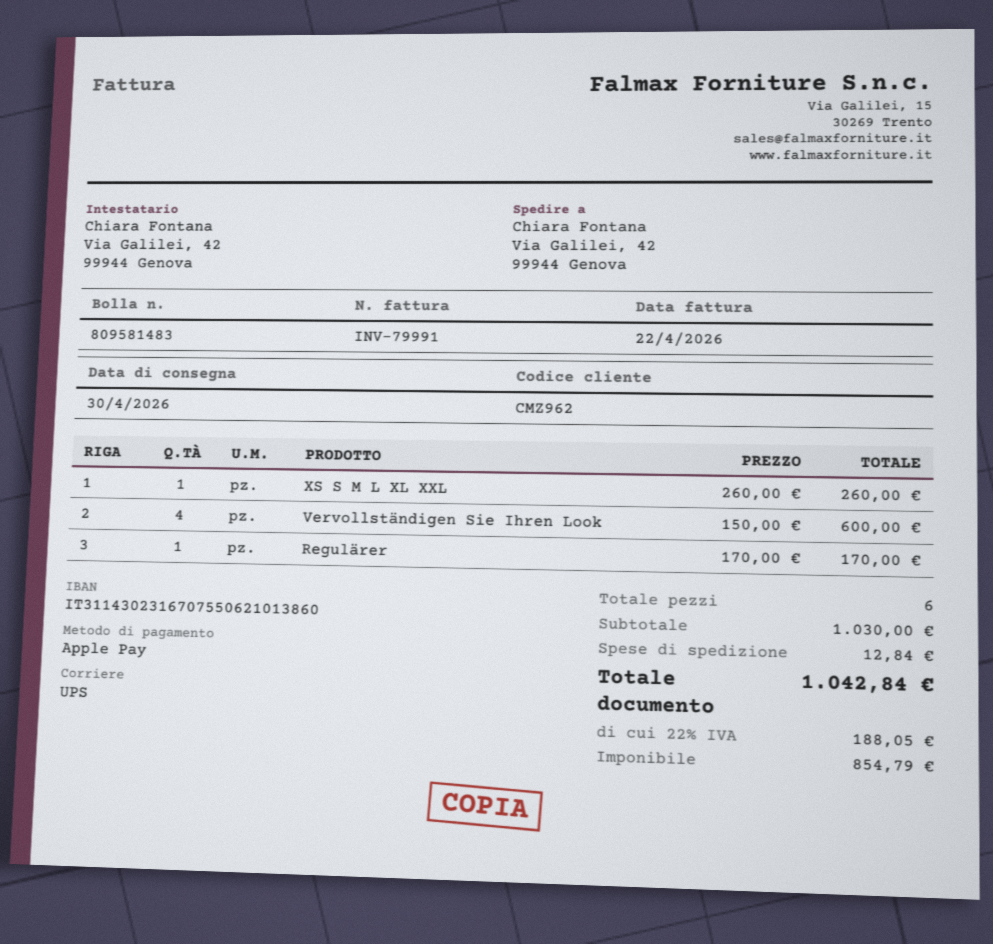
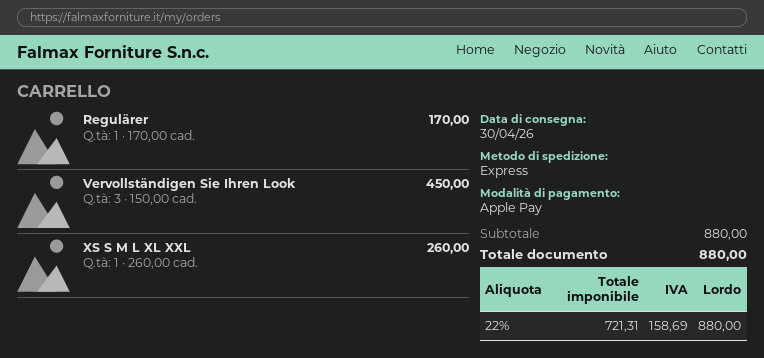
shipping method: UPS -> express
Vervollständigen Sie Ihren Look: 4 x 150.00 = 600.00 -> 3 x 150.00 = 450.00
subtotal: 1030.00 -> 880.00
shipping: 12.84 -> none
net: 854.79 -> 721.31
tax: 22% = 188.05 -> 22% = 158.69
total: 1042.84 -> 880.00

